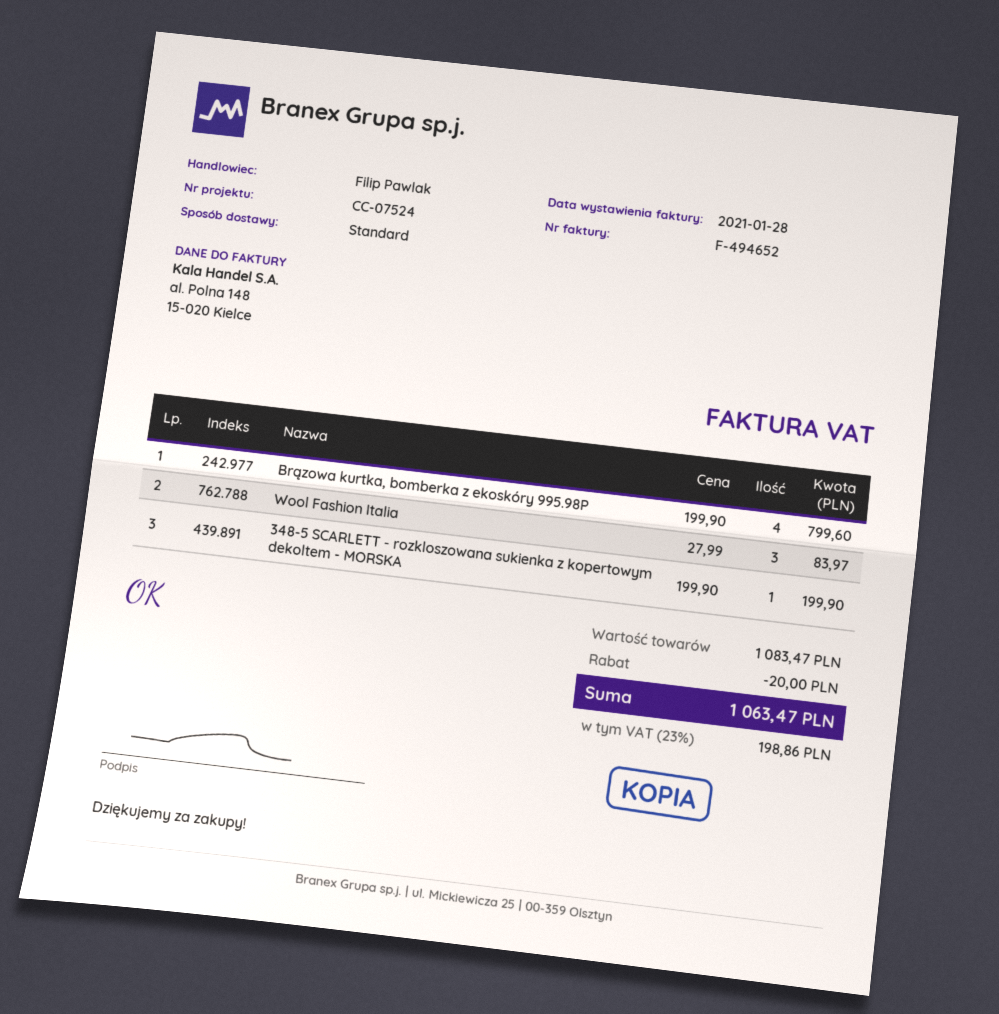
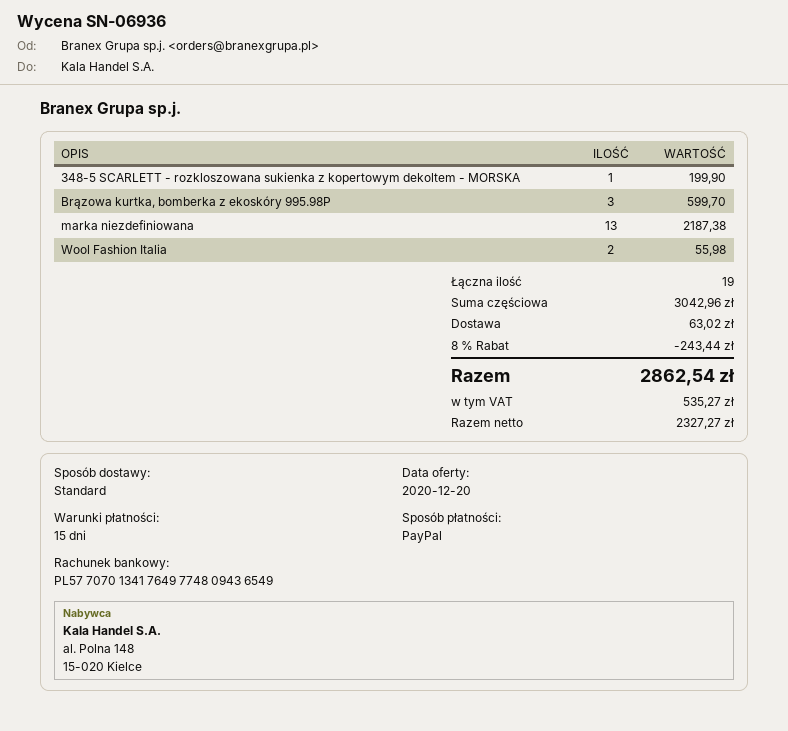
Brązowa kurtka, bomberka z ekoskóry 995.98P: 4 for 799.60 -> 3 for 599.70
Wool Fashion Italia: 3 for 83.97 -> 2 for 55.98
marka niezdefiniowana: none -> 13 for 2187.38
subtotal: 1083.47 -> 3042.96
discount: 20.00 -> 243.44
shipping: none -> 63.02
tax: 198.86 -> 535.27
total: 1063.47 -> 2862.54

